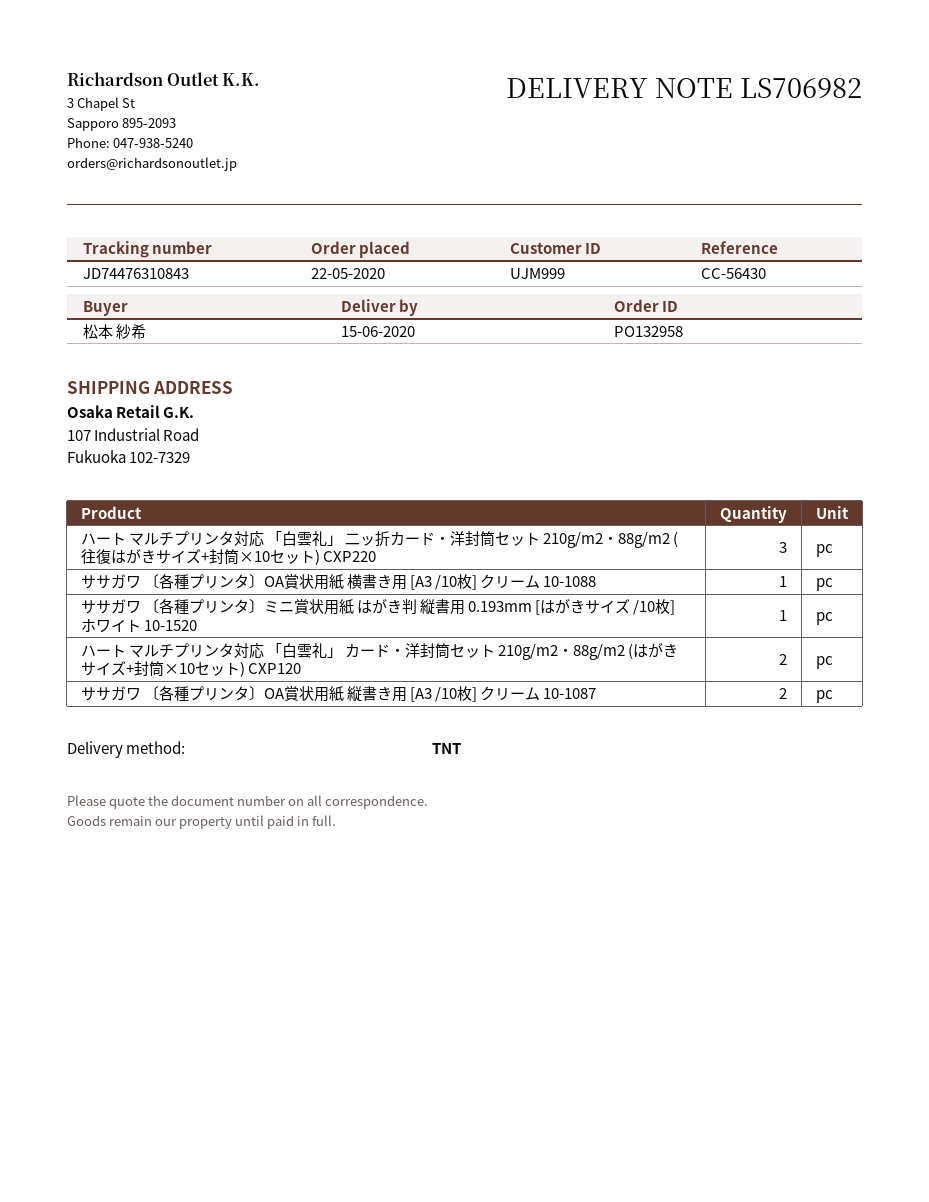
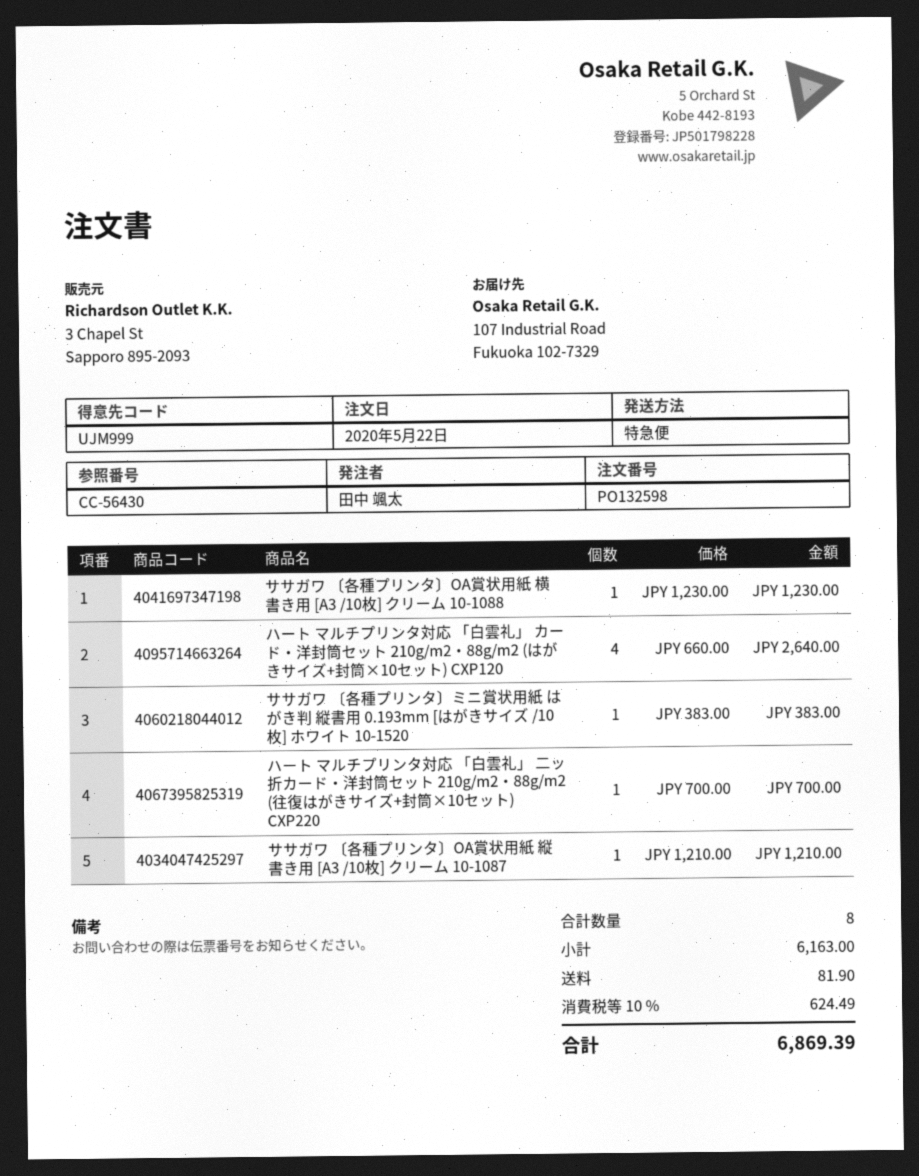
order number: PO132958 -> PO132598
ordered by: 松本 紗希 -> 田中 颯太
shipping method: TNT -> express
ハート マルチプリンタ対応 「白雲礼」 二ッ折カード・洋封筒セット 210g/m2・88g/m2 (往復はがきサイズ+封筒×10セット) CXP220: 3 -> 1
ハート マルチプリンタ対応 「白雲礼」 カード・洋封筒セット 210g/m2・88g/m2 (はがきサイズ+封筒×10セット) CXP120: 2 -> 4
ササガワ 〔各種プリンタ〕OA賞状用紙 縦書き用 [A3 /10枚] クリーム 10-1087: 2 -> 1

